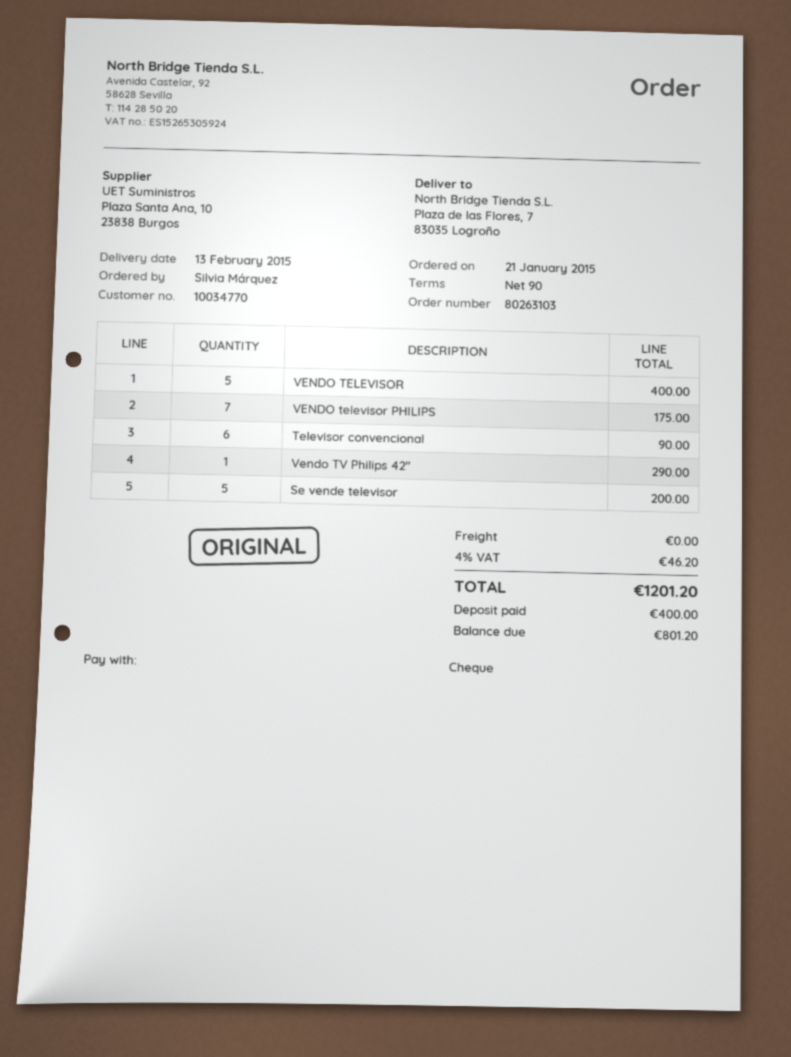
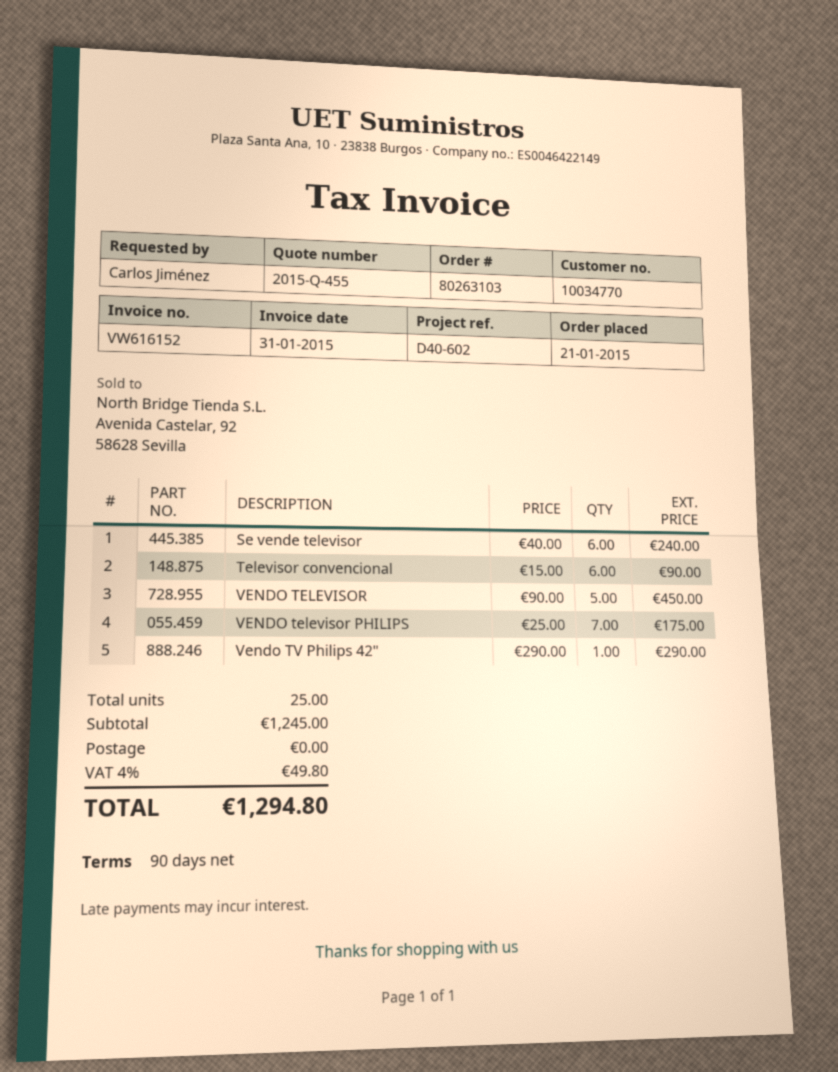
ordered by: Silvia Márquez -> Carlos Jiménez
VENDO TELEVISOR: 5 for 400.00 -> 5 for 450.00
Se vende televisor: 5 for 200.00 -> 6 for 240.00
tax: 4% = 46.20 -> 4% = 49.80
total: 1201.20 -> 1294.80

